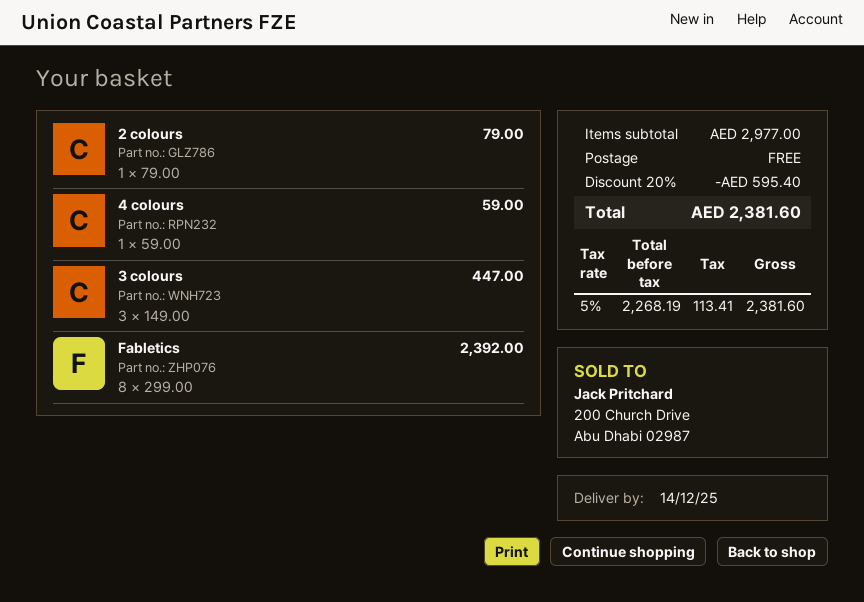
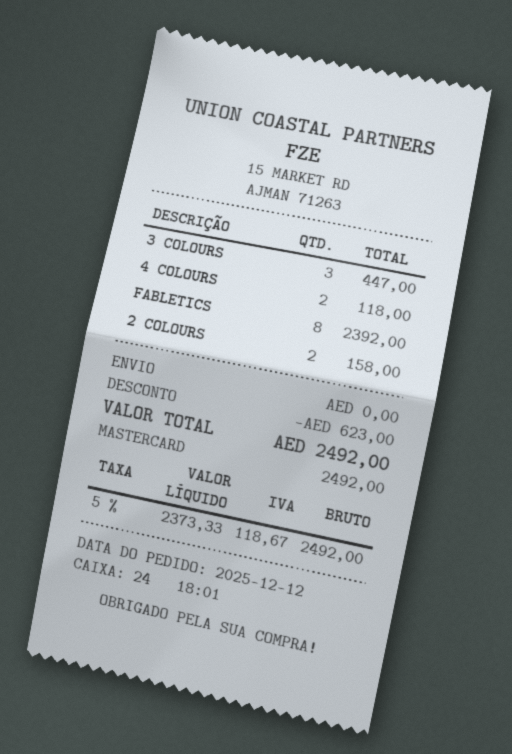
2 colours: 1 for 79.00 -> 2 for 158.00
4 colours: 1 for 59.00 -> 2 for 118.00
discount: 595.40 -> 623.00
net: 2268.19 -> 2373.33
tax: 5% = 113.41 -> 5% = 118.67
total: 2381.60 -> 2492.00

